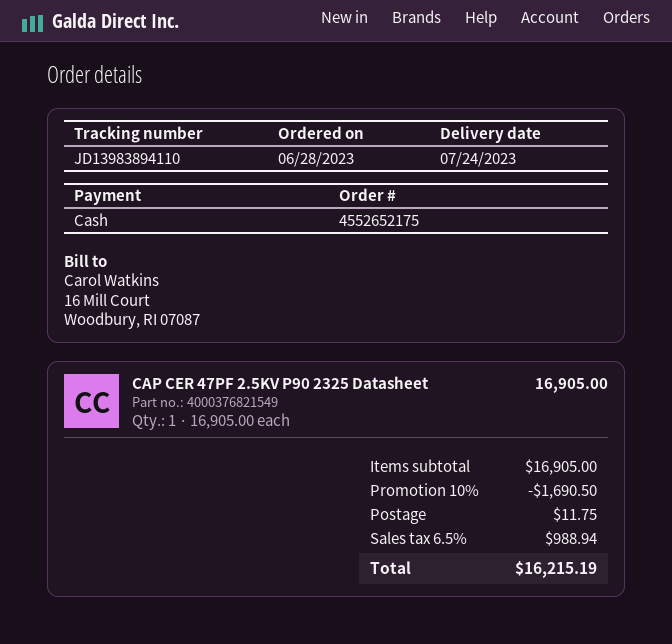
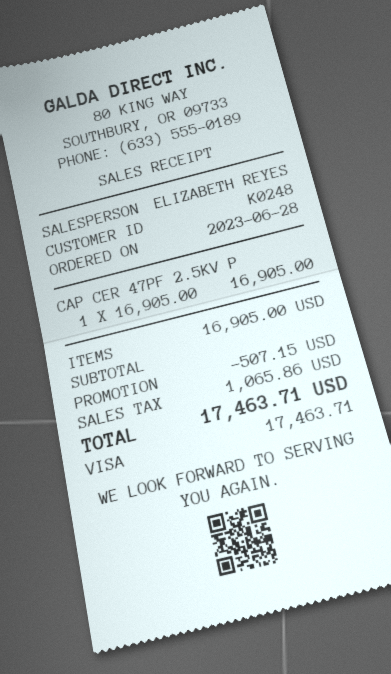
payment method: cash -> Visa
discount: 1690.50 -> 507.15
shipping: 11.75 -> none
tax: 988.94 -> 1065.86
total: 16215.19 -> 17463.71

